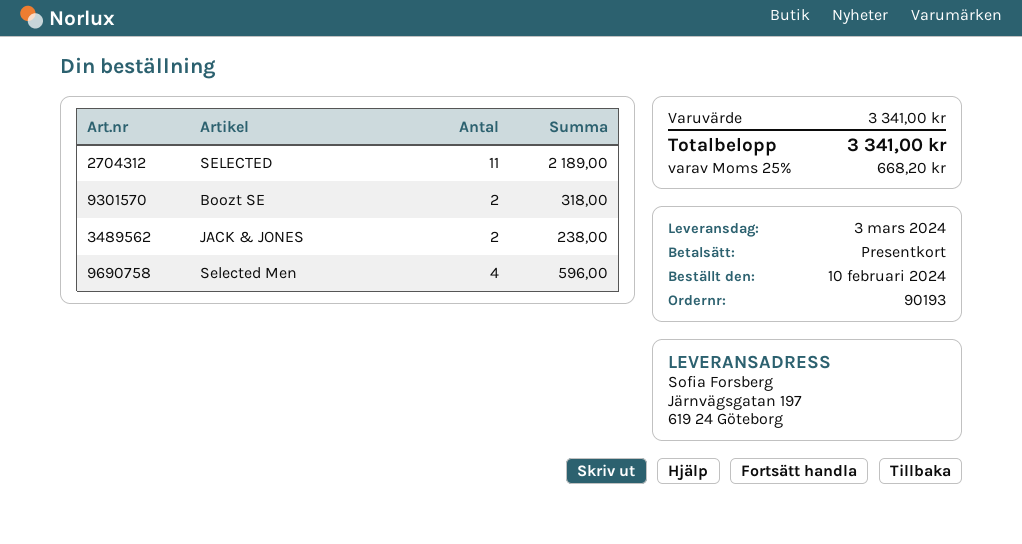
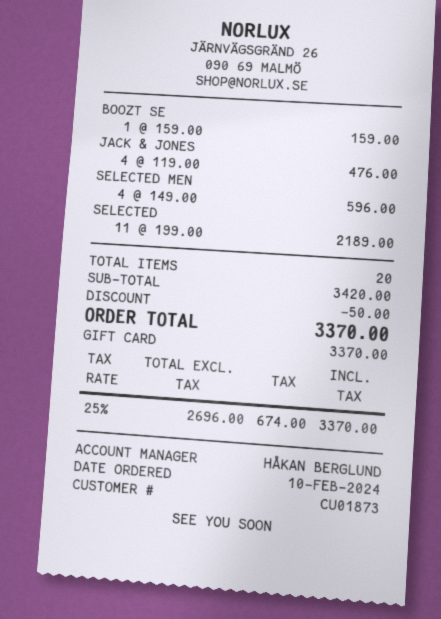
Boozt SE: 2 for 318.00 -> 1 for 159.00
JACK & JONES: 2 for 238.00 -> 4 for 476.00
subtotal: 3341.00 -> 3420.00
discount: none -> 50.00
tax: 25% = 668.20 -> 25% = 674.00
total: 3341.00 -> 3370.00

